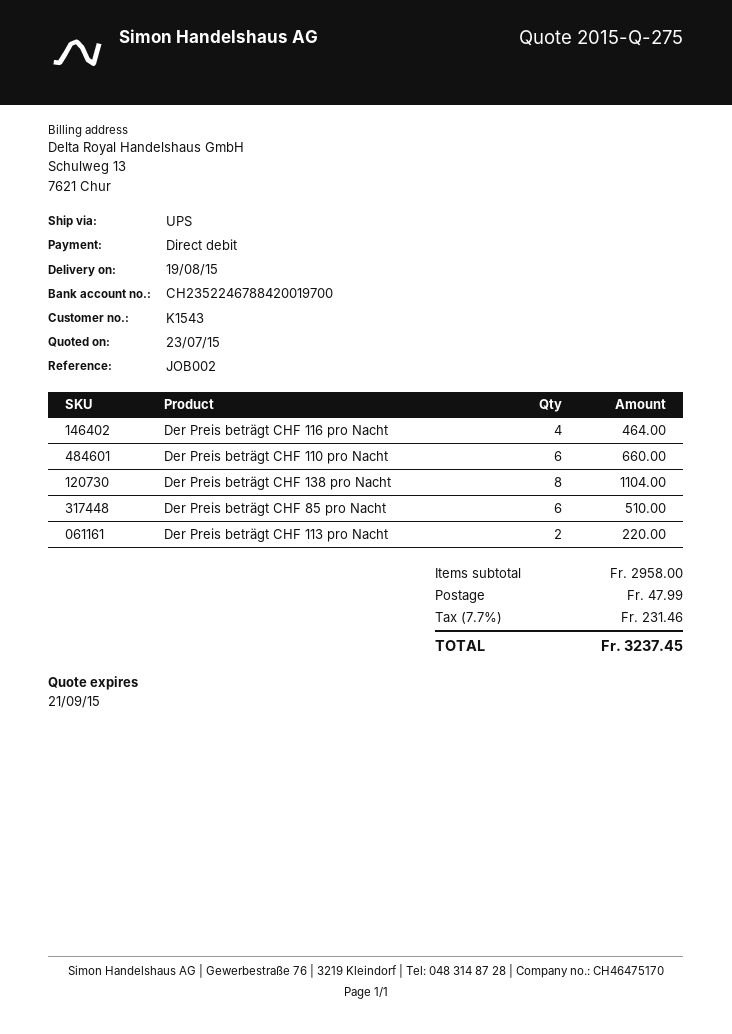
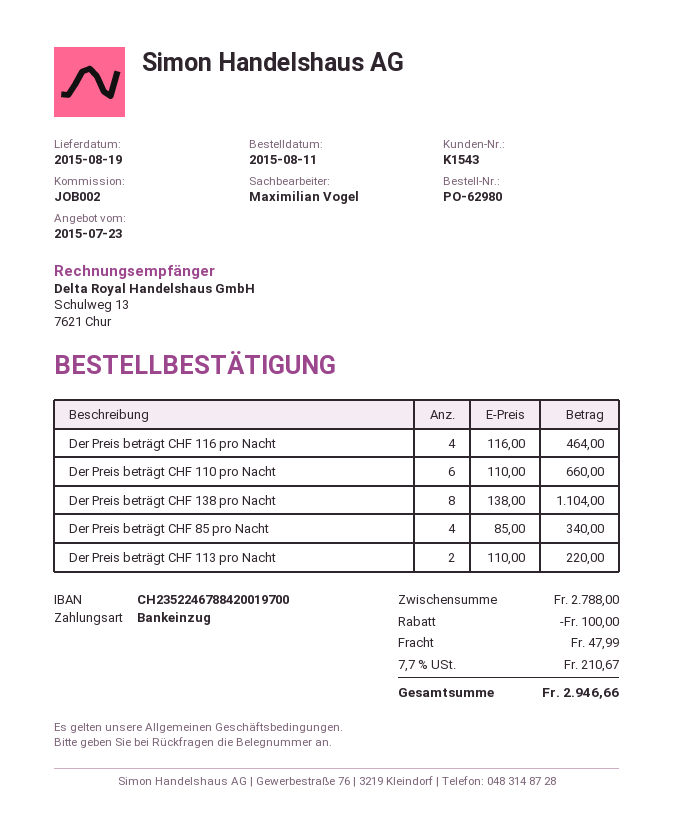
Der Preis beträgt CHF 85 pro Nacht: 6 for 510.00 -> 4 for 340.00
subtotal: 2958.00 -> 2788.00
discount: none -> 100.00
tax: 7.7% = 231.46 -> 7.7% = 210.67
total: 3237.45 -> 2946.66

